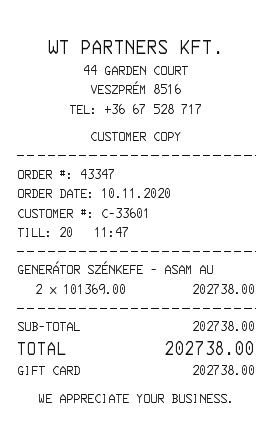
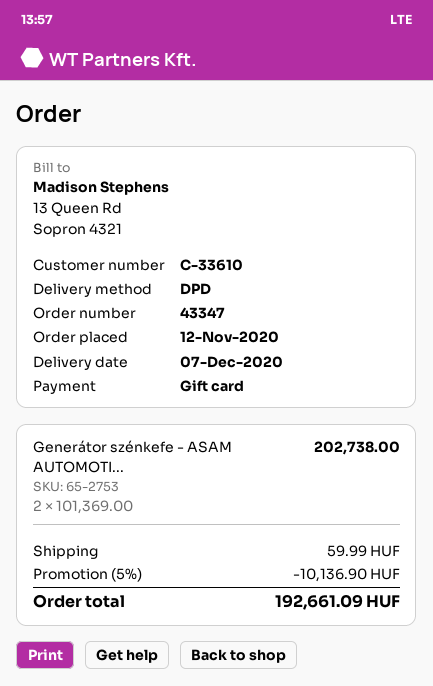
order date: 2020-11-10 -> 2020-11-12
customer number: C-33601 -> C-33610
discount: none -> 5% = 10136.90
shipping: none -> 59.99
total: 202738.00 -> 192661.09

